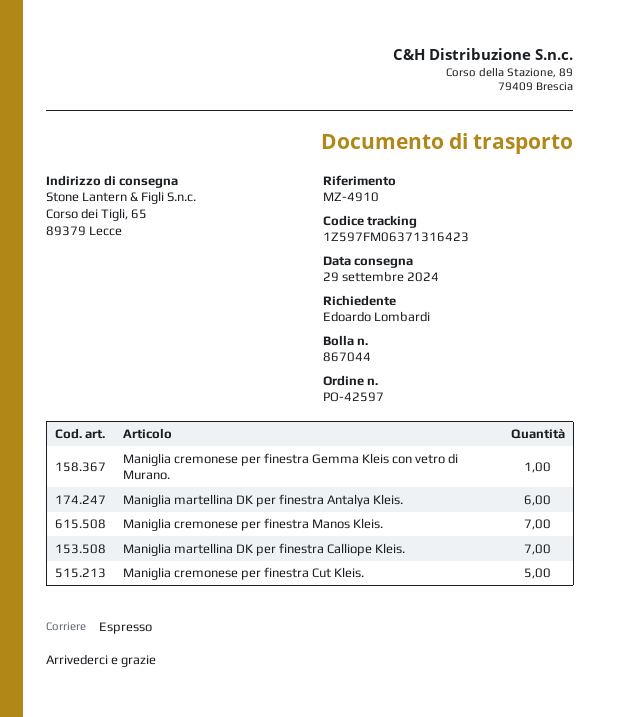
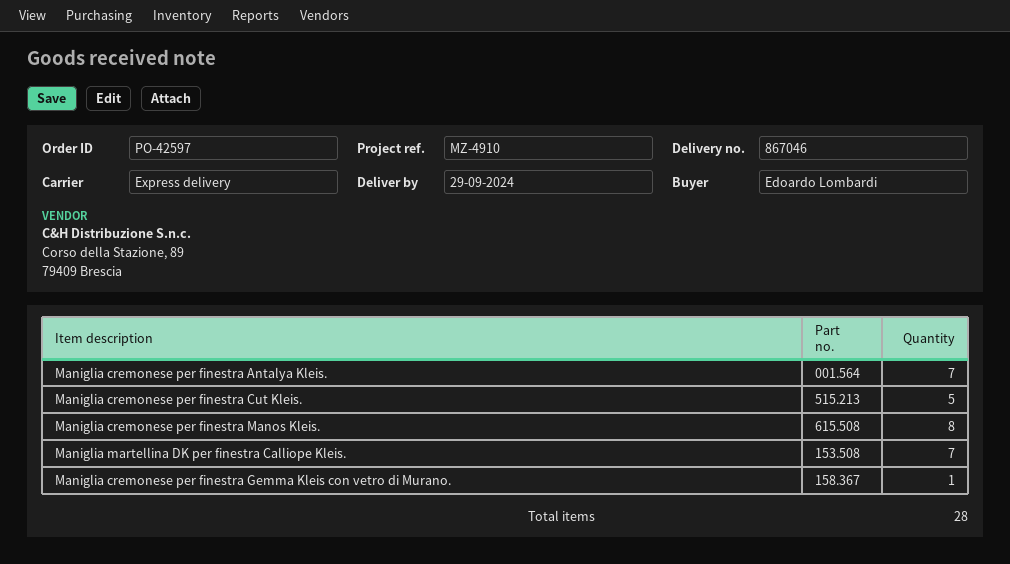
delivery note number: 867044 -> 867046
Maniglia martellina DK per finestra Antalya Kleis.: 6 -> none
Maniglia cremonese per finestra Manos Kleis.: 7 -> 8
Maniglia cremonese per finestra Antalya Kleis.: none -> 7

